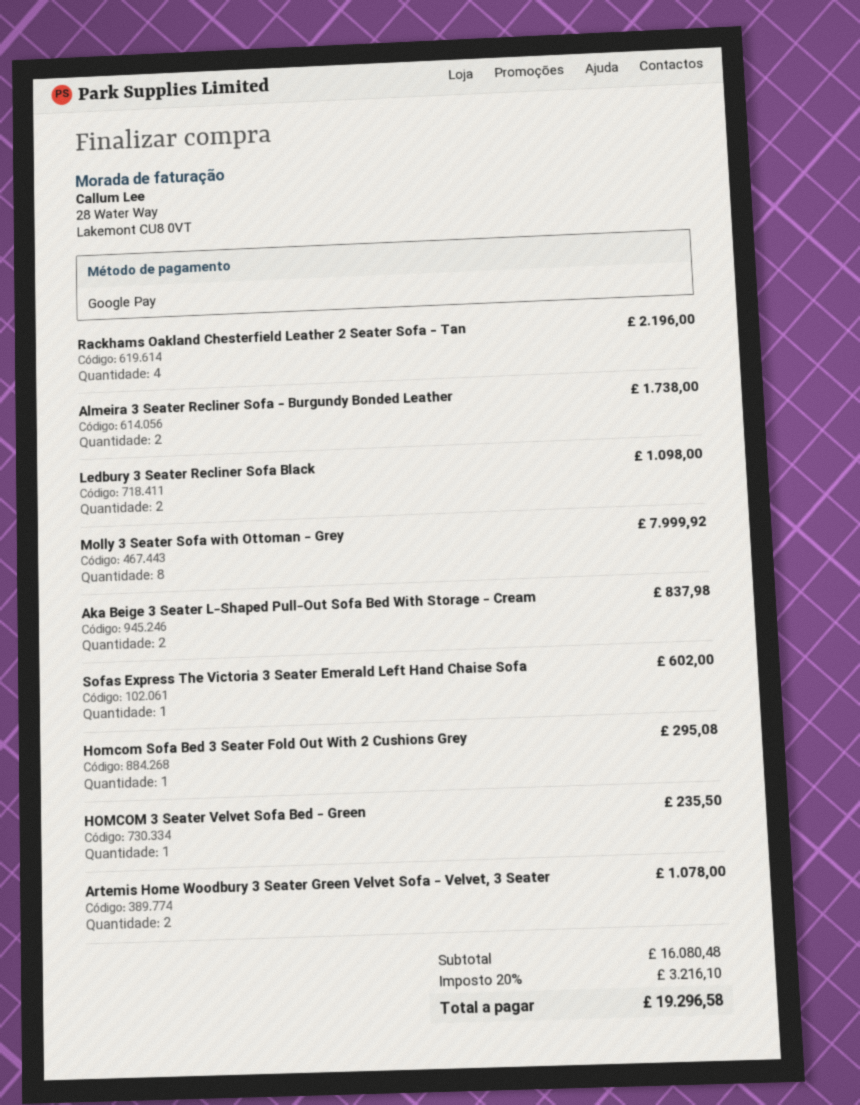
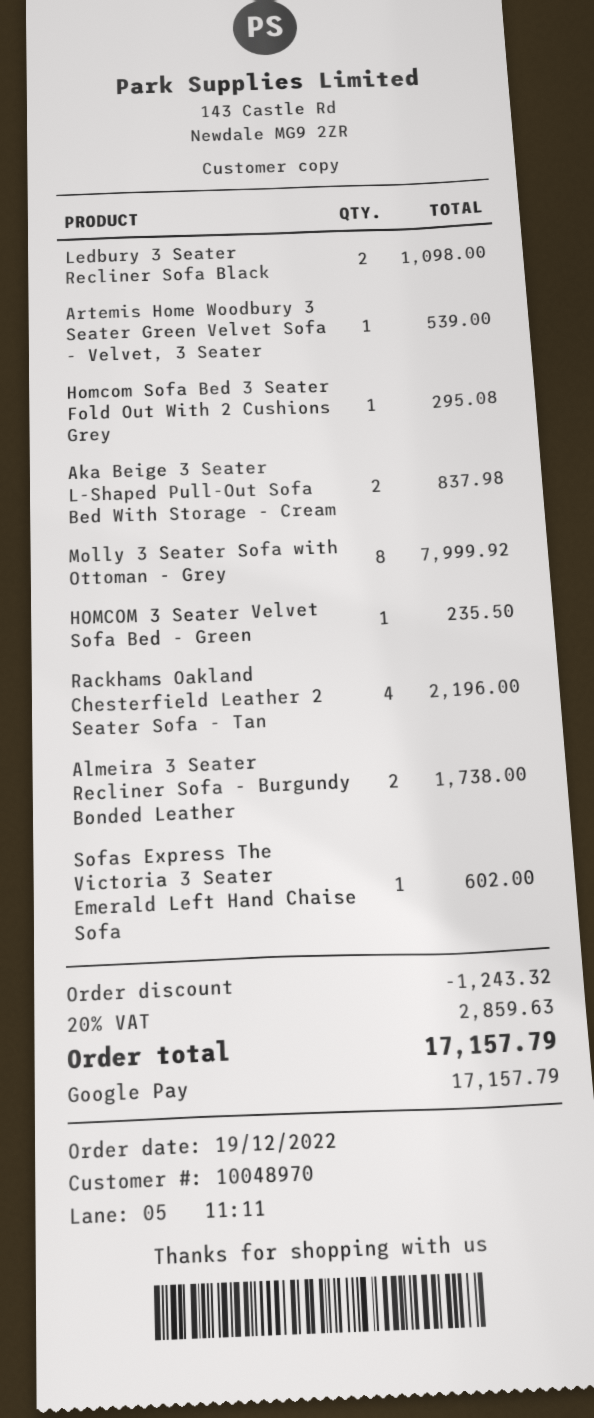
Artemis Home Woodbury 3 Seater Green Velvet Sofa - Velvet, 3 Seater: 2 for 1078.00 -> 1 for 539.00
discount: none -> 1243.32
tax: 20% = 3216.10 -> 20% = 2859.63
total: 19296.58 -> 17157.79

